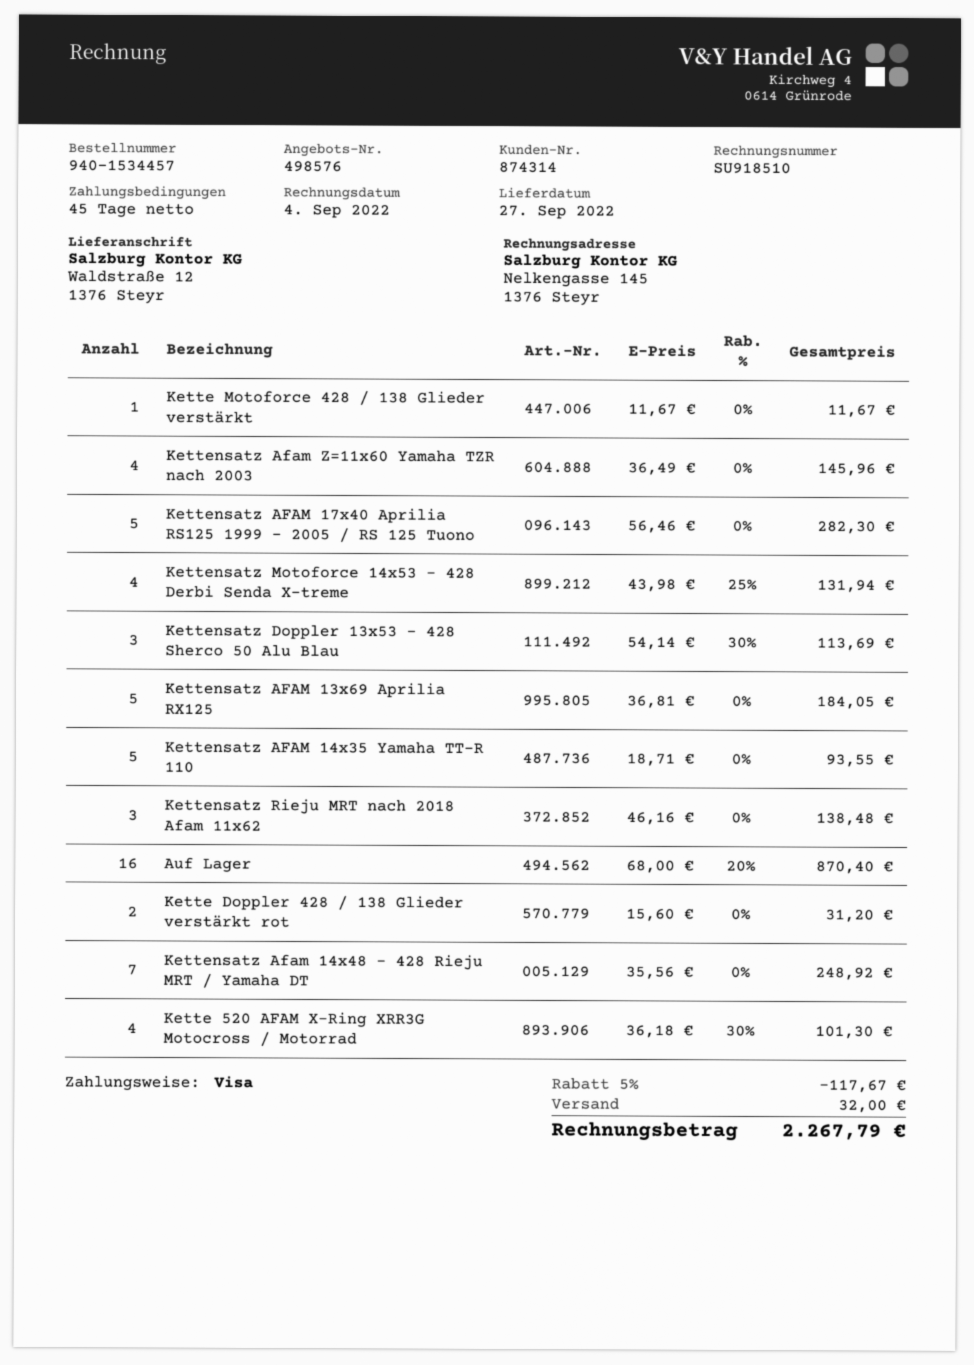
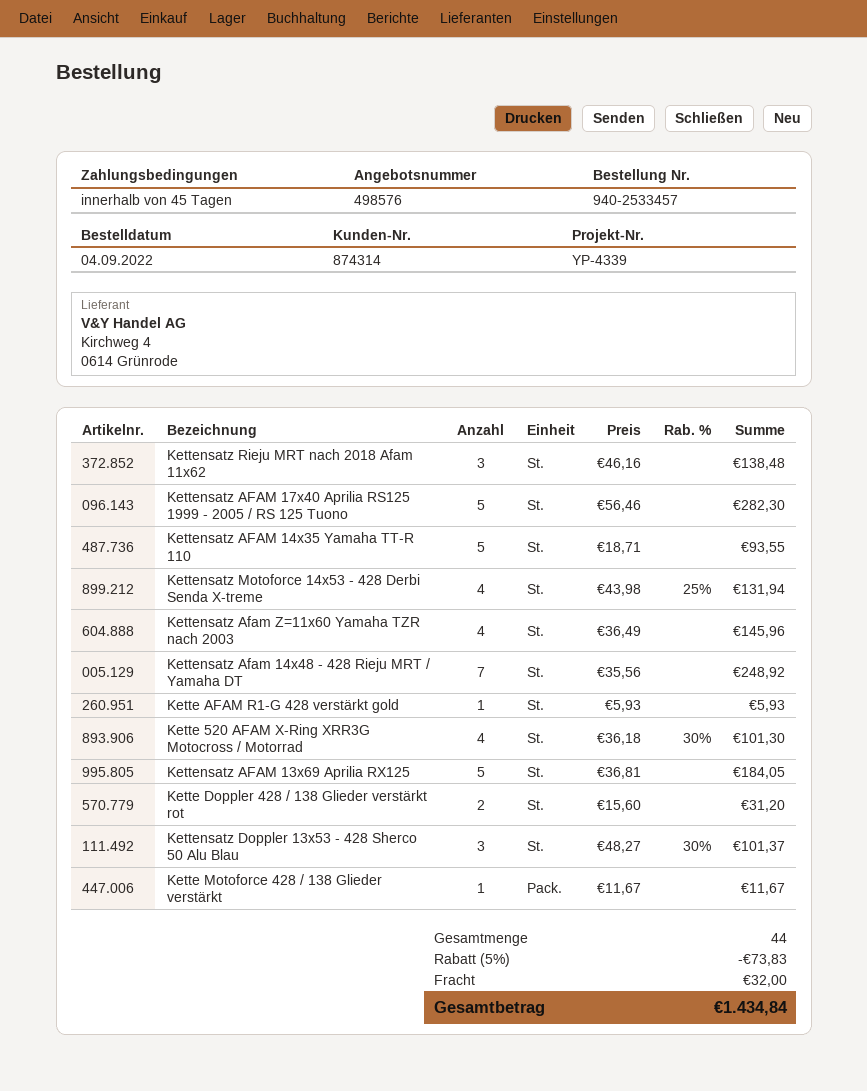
order number: 940-1534457 -> 940-2533457
Kettensatz Doppler 13x53 - 428 Sherco 50 Alu Blau: 3 x 54.14 - 30% = 113.69 -> 3 x 48.27 - 30% = 101.37
Auf Lager: 16 x 68.00 - 20% = 870.40 -> none
Kette AFAM R1-G 428 verstärkt gold: none -> 1 x 5.93 = 5.93
discount: 5% = 117.67 -> 5% = 73.83
total: 2267.79 -> 1434.84

